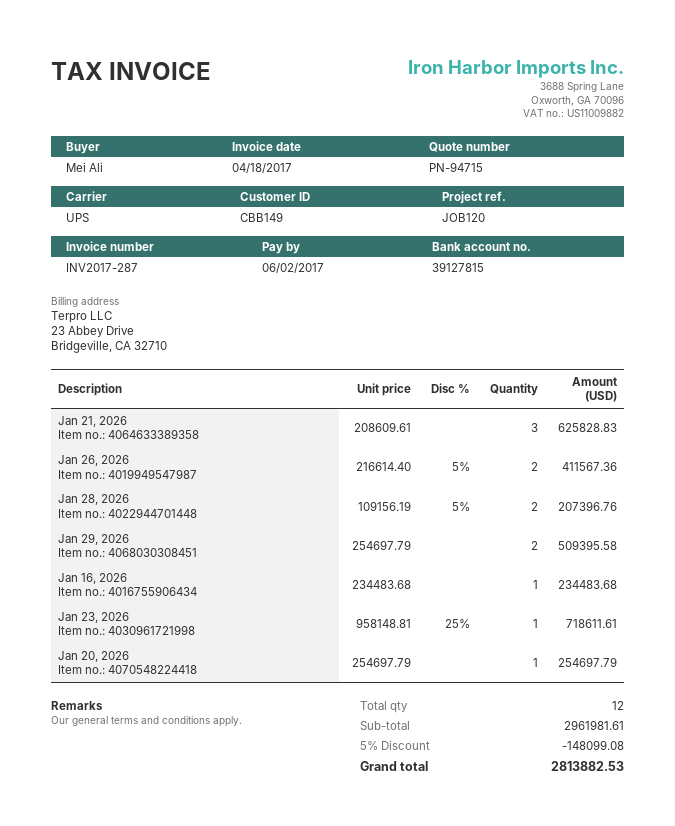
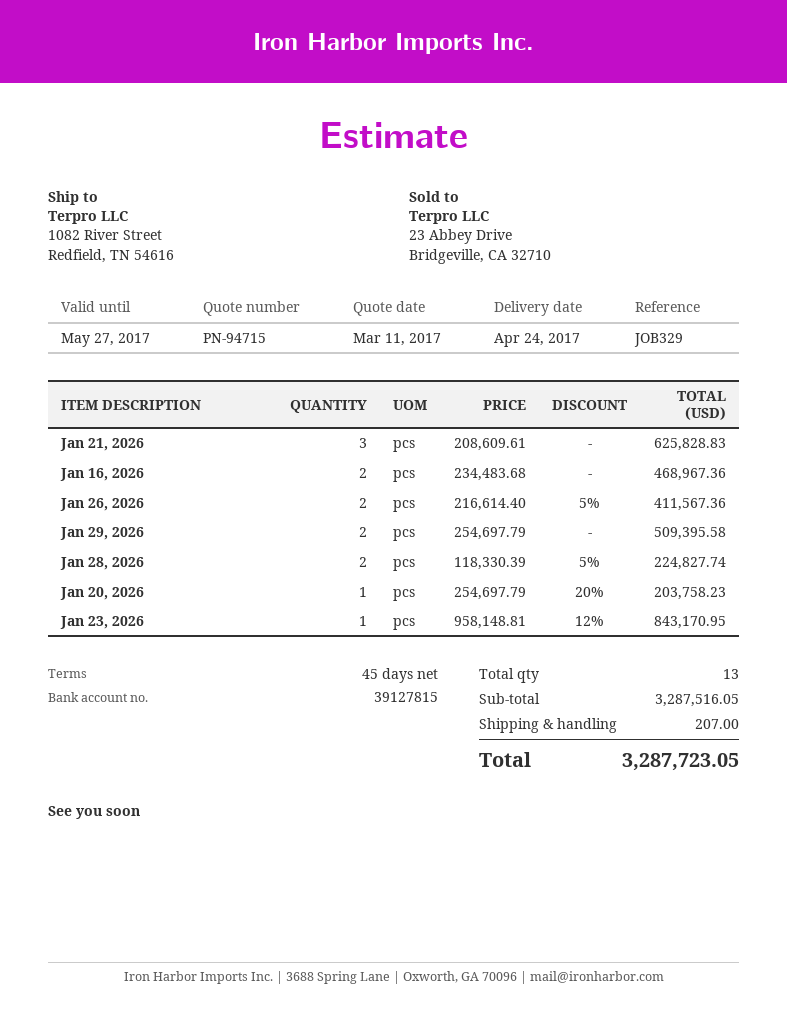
reference: JOB120 -> JOB329
Jan 28, 2026: 2 x 109156.19 - 5% = 207396.76 -> 2 x 118330.39 - 5% = 224827.74
Jan 16, 2026: 1 x 234483.68 = 234483.68 -> 2 x 234483.68 = 468967.36
Jan 23, 2026: 1 x 958148.81 - 25% = 718611.61 -> 1 x 958148.81 - 12% = 843170.95
Jan 20, 2026: 1 x 254697.79 = 254697.79 -> 1 x 254697.79 - 20% = 203758.23
total quantity: 12 -> 13
subtotal: 2961981.61 -> 3287516.05
discount: 5% = 148099.08 -> none
shipping: none -> 207.00
total: 2813882.53 -> 3287723.05

